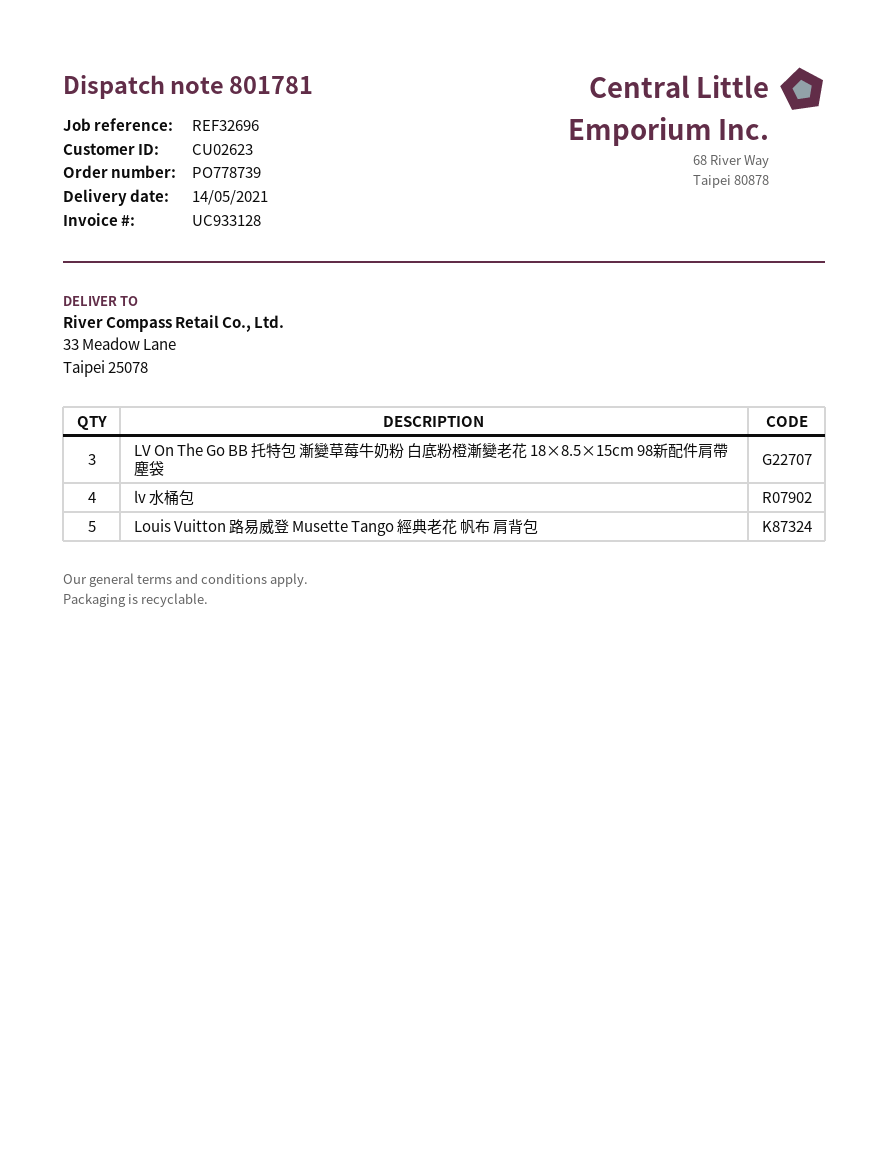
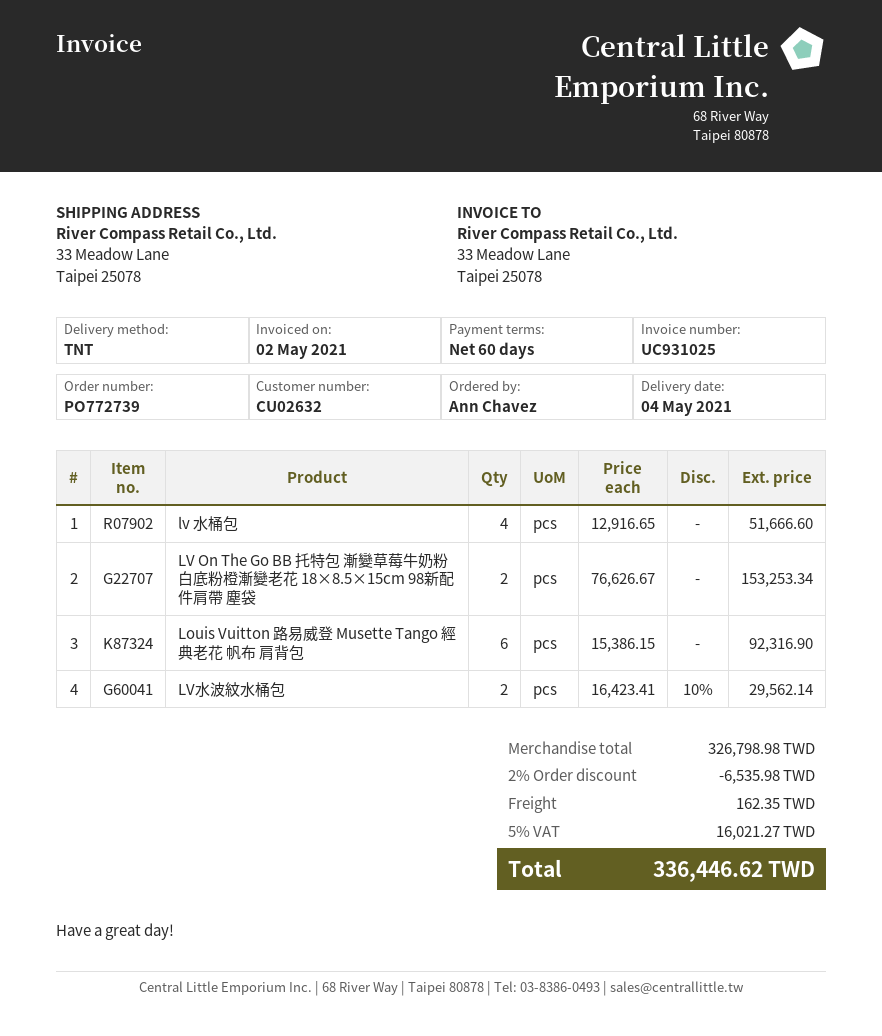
order number: PO778739 -> PO772739
delivery date: 2021-05-14 -> 2021-05-04
invoice number: UC933128 -> UC931025
customer number: CU02623 -> CU02632
LV On The Go BB 托特包 漸變草莓牛奶粉 白底粉橙漸變老花 18×8.5×15cm 98新配件肩帶 塵袋: 3 -> 2
Louis Vuitton 路易威登 Musette Tango 經典老花 帆布 肩背包: 5 -> 6
LV水波紋水桶包: none -> 2

